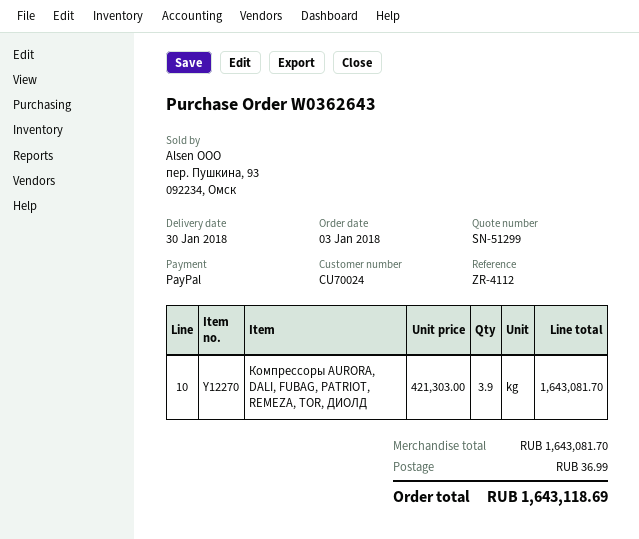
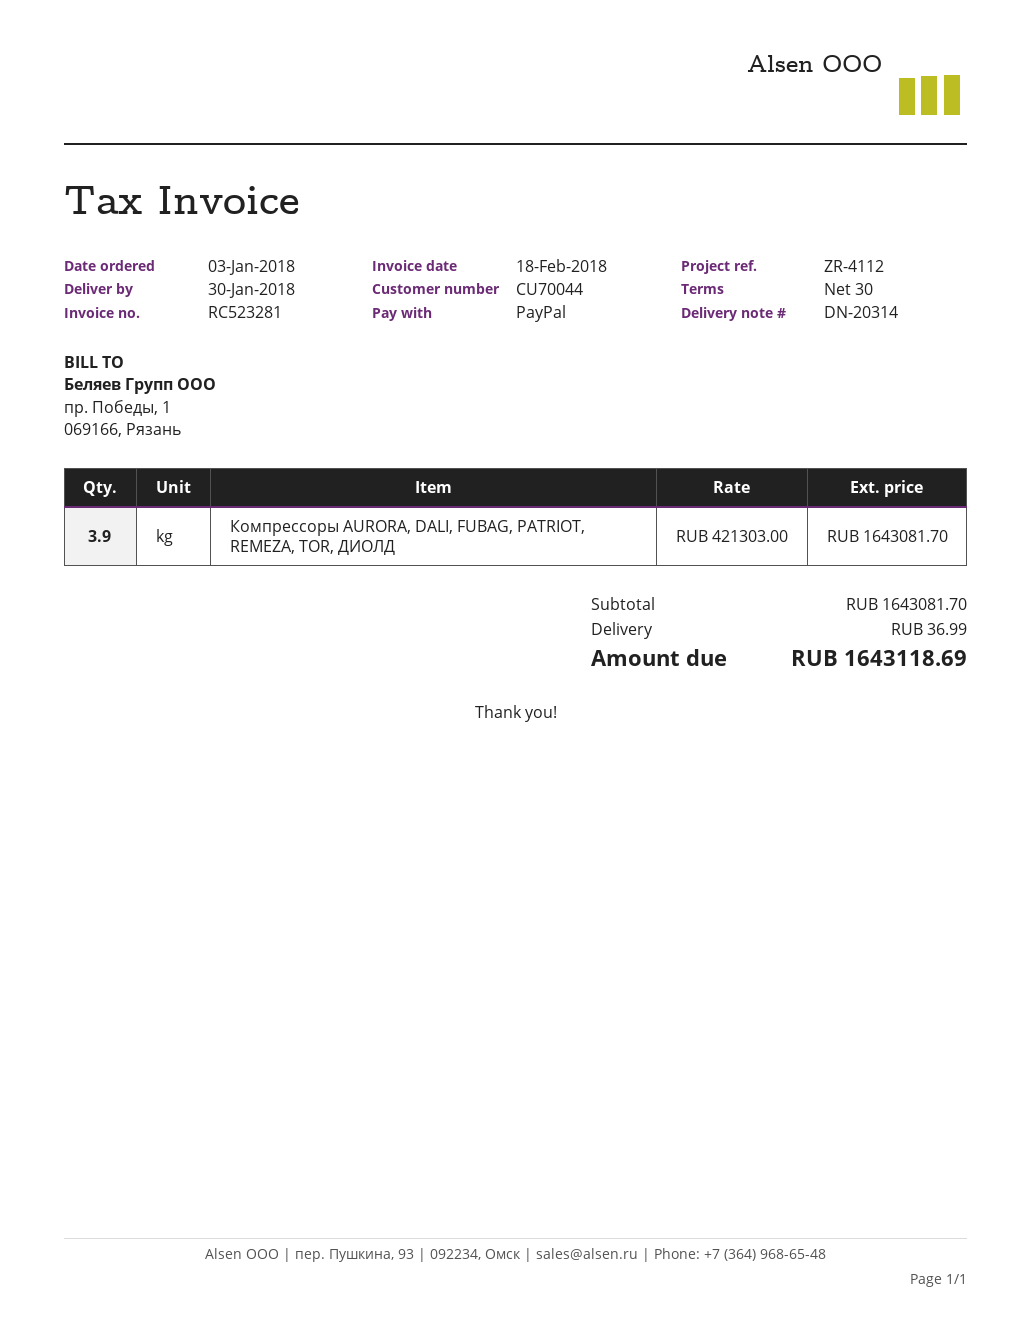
customer number: CU70024 -> CU70044

